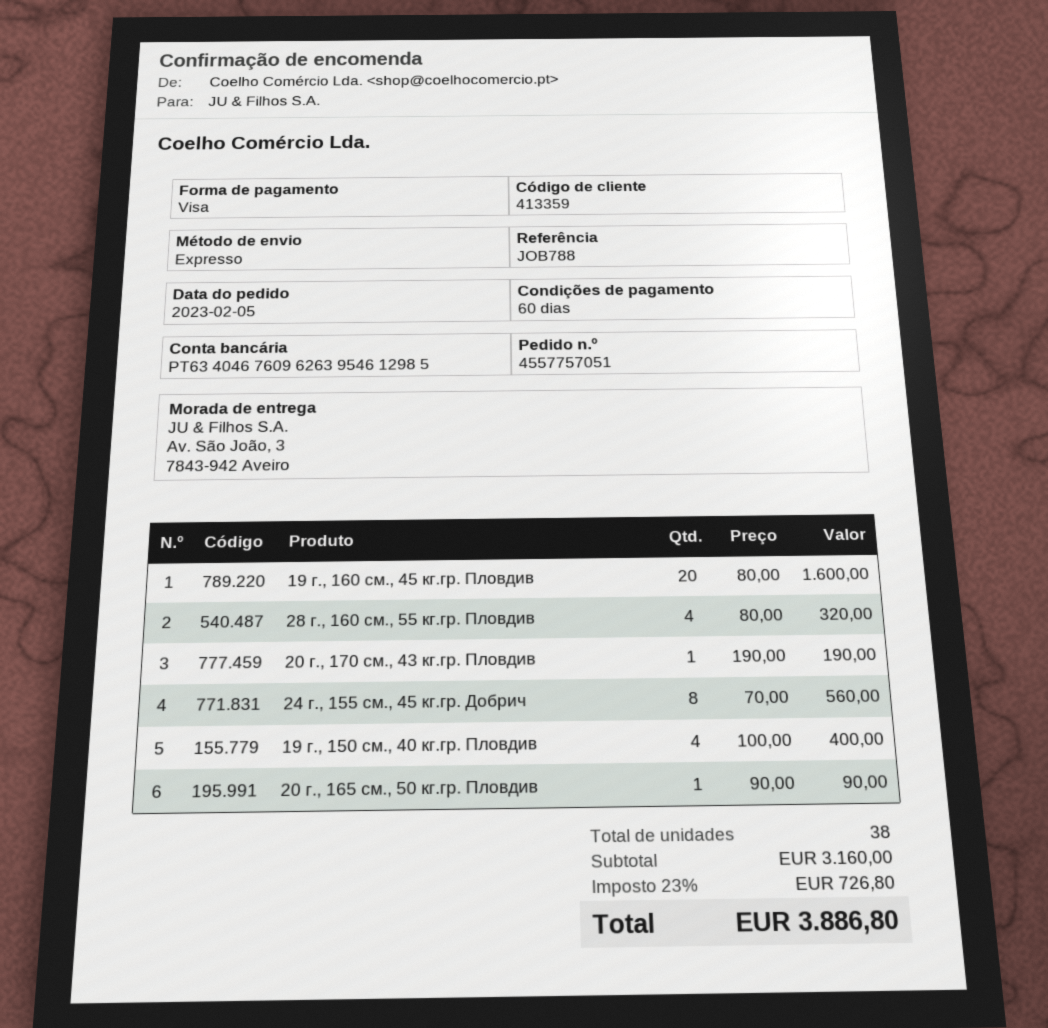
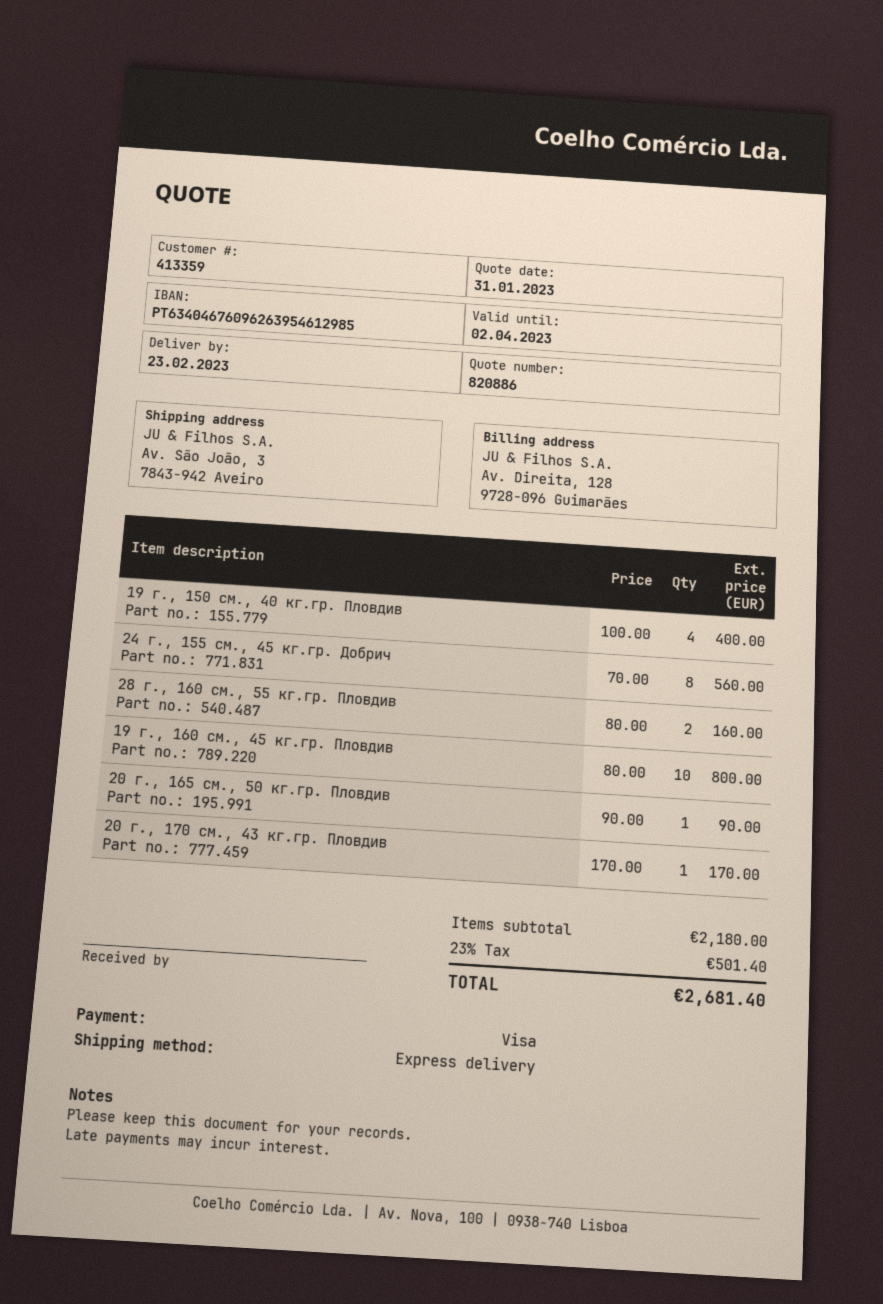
19 г., 160 см., 45 кг.гр. Пловдив: 20 x 80.00 = 1600.00 -> 10 x 80.00 = 800.00
28 г., 160 см., 55 кг.гр. Пловдив: 4 x 80.00 = 320.00 -> 2 x 80.00 = 160.00
20 г., 170 см., 43 кг.гр. Пловдив: 1 x 190.00 = 190.00 -> 1 x 170.00 = 170.00
subtotal: 3160.00 -> 2180.00
tax: 23% = 726.80 -> 23% = 501.40
total: 3886.80 -> 2681.40

